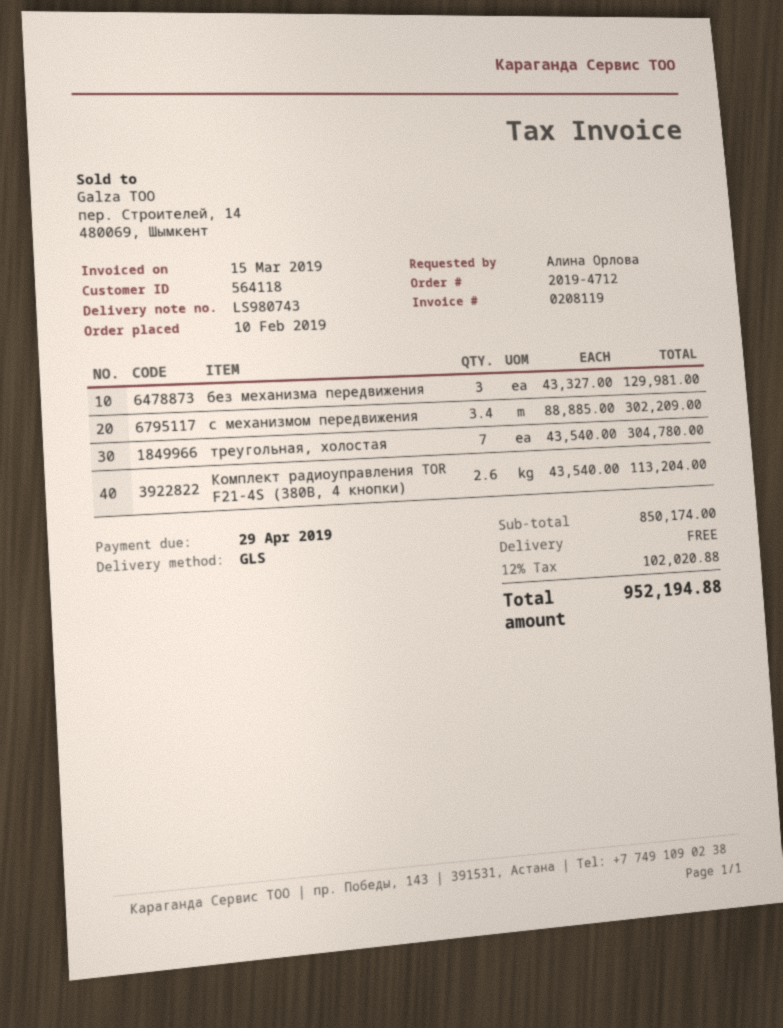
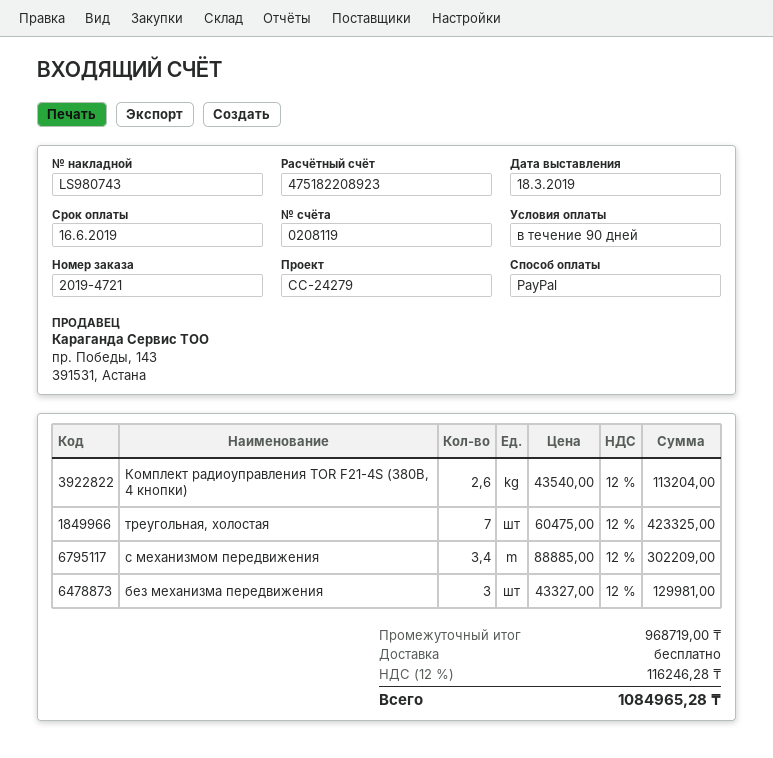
order number: 2019-4712 -> 2019-4721
invoice date: 2019-03-15 -> 2019-03-18
due date: 2019-04-29 -> 2019-06-16
треугольная, холостая: 7 x 43540.00 = 304780.00 -> 7 x 60475.00 = 423325.00
subtotal: 850174.00 -> 968719.00
tax: 12% = 102020.88 -> 12% = 116246.28
total: 952194.88 -> 1084965.28

